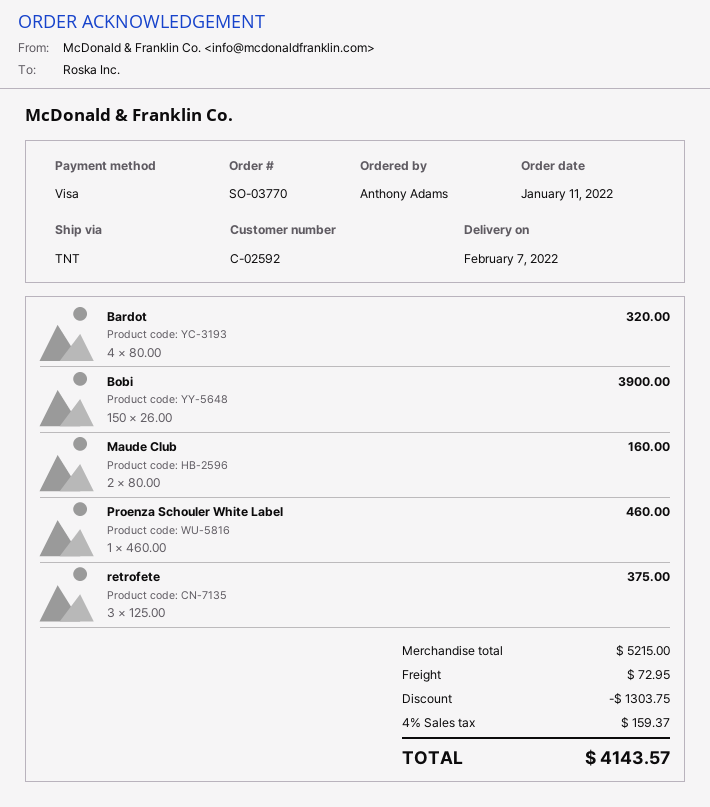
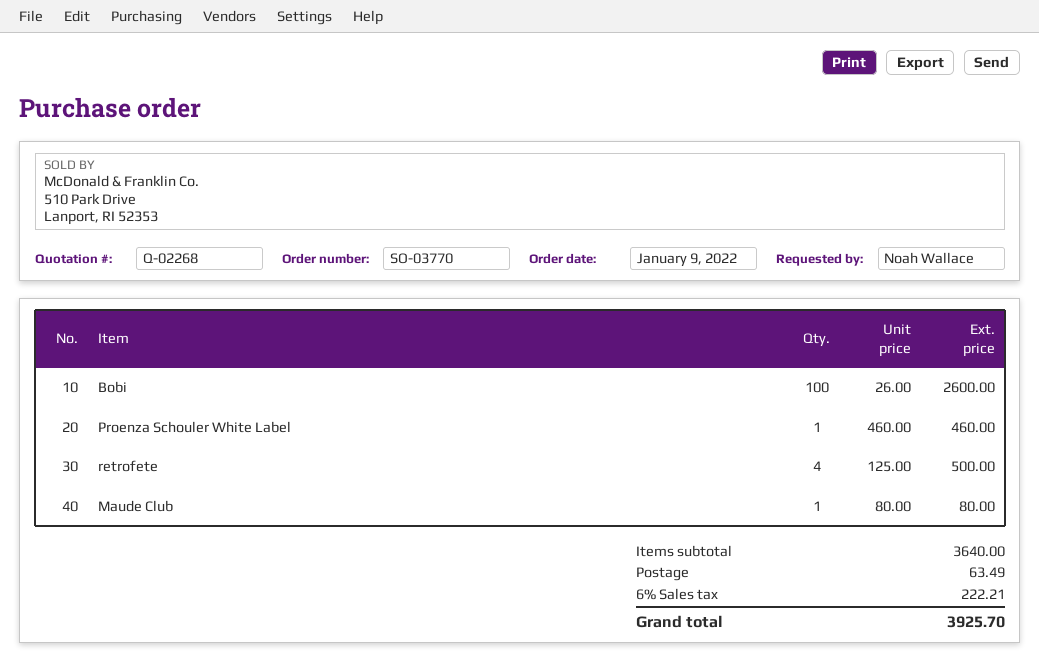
order date: 2022-01-11 -> 2022-01-09
ordered by: Anthony Adams -> Noah Wallace
Bardot: 4 x 80.00 = 320.00 -> none
Bobi: 150 x 26.00 = 3900.00 -> 100 x 26.00 = 2600.00
Maude Club: 2 x 80.00 = 160.00 -> 1 x 80.00 = 80.00
retrofete: 3 x 125.00 = 375.00 -> 4 x 125.00 = 500.00
subtotal: 5215.00 -> 3640.00
discount: 1303.75 -> none
shipping: 72.95 -> 63.49
tax: 4% = 159.37 -> 6% = 222.21
total: 4143.57 -> 3925.70

